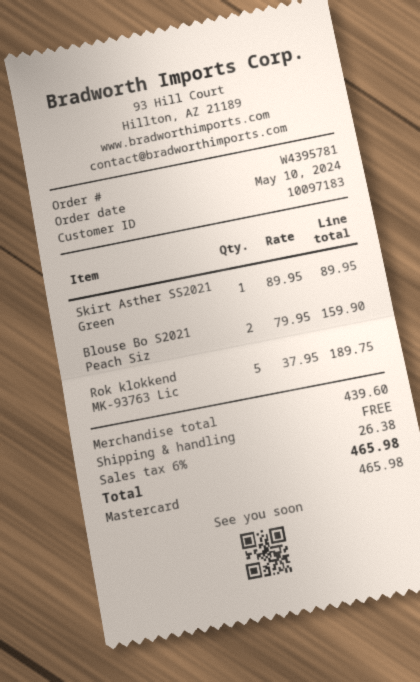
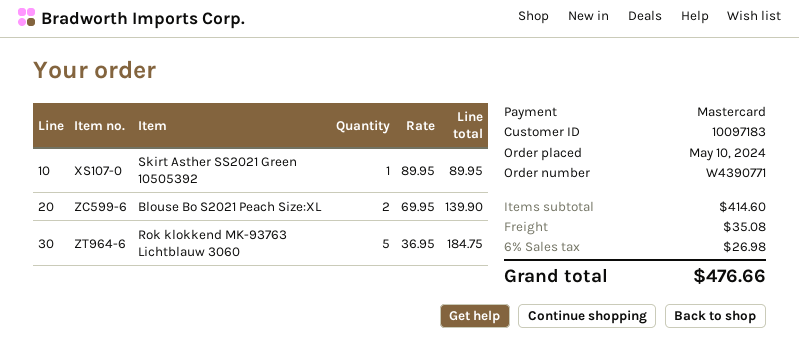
order number: W4395781 -> W4390771
Blouse Bo S2021 Peach Siz: 2 x 79.95 = 159.90 -> 2 x 69.95 = 139.90
Rok klokkend MK-93763 Lic: 5 x 37.95 = 189.75 -> 5 x 36.95 = 184.75
subtotal: 439.60 -> 414.60
shipping: 0.00 -> 35.08
tax: 6% = 26.38 -> 6% = 26.98
total: 465.98 -> 476.66

